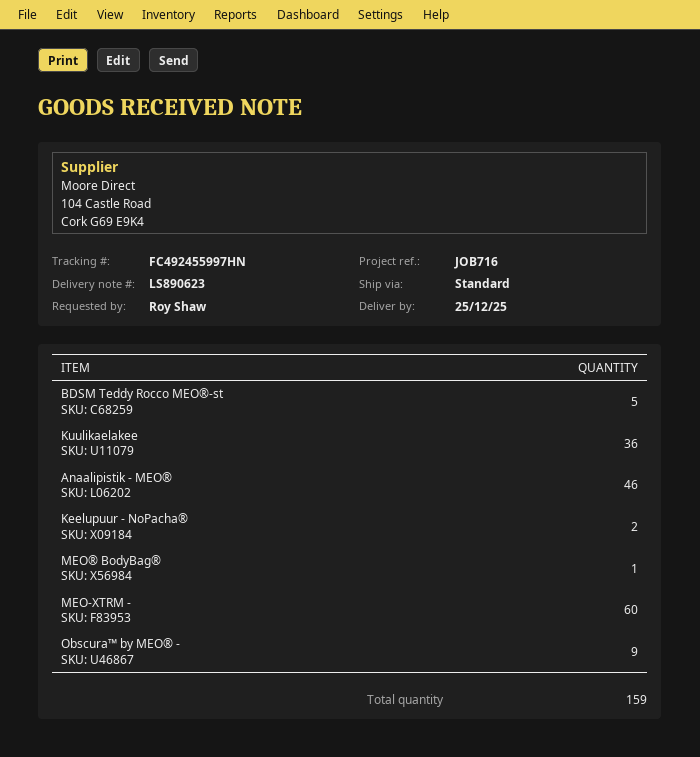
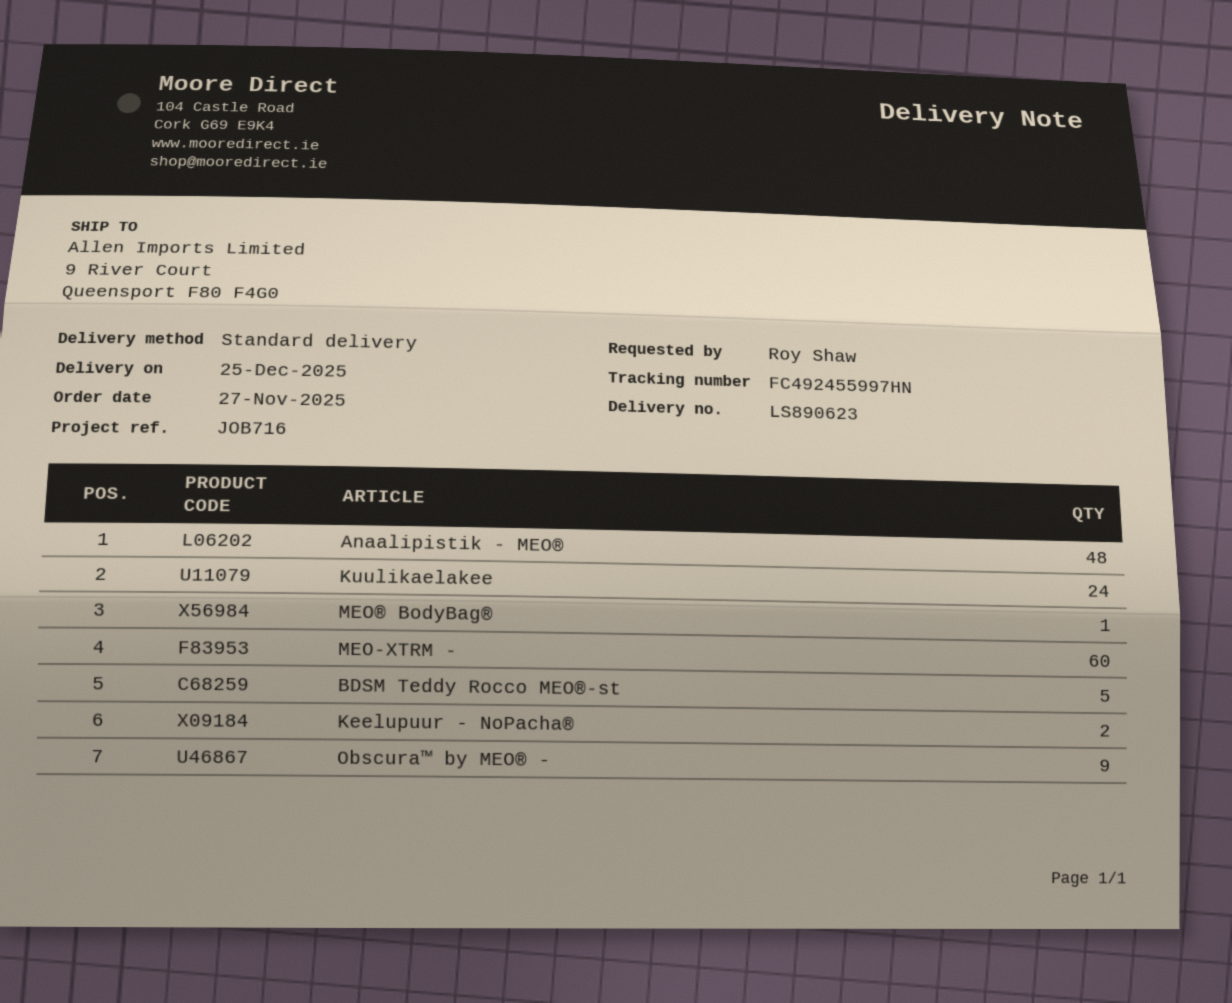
Kuulikaelakee: 36 -> 24
Anaalipistik - MEO®: 46 -> 48

